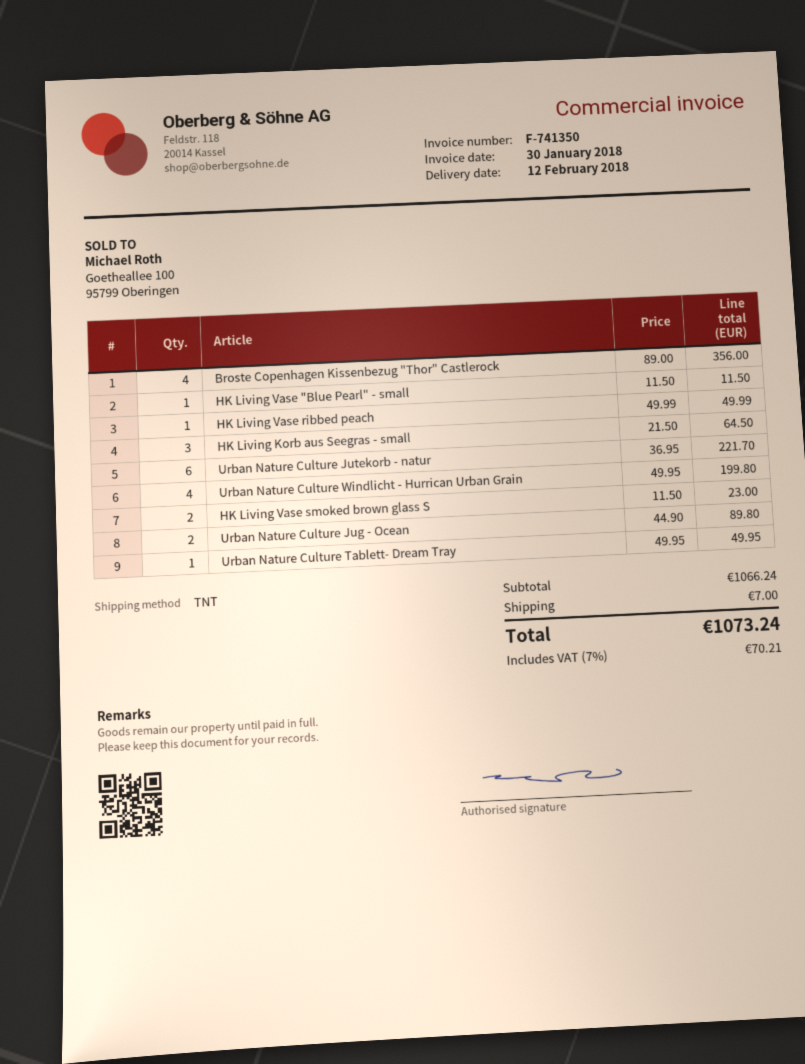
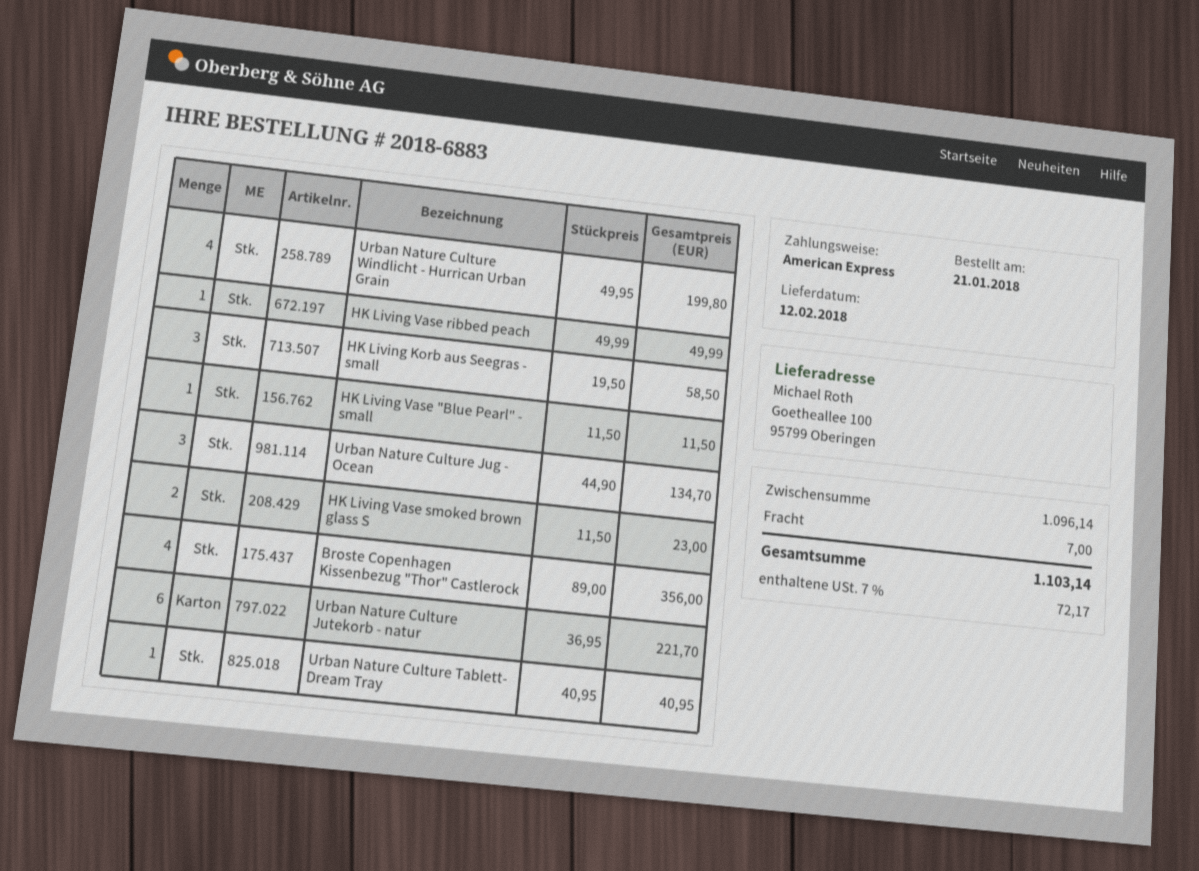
HK Living Korb aus Seegras - small: 3 x 21.50 = 64.50 -> 3 x 19.50 = 58.50
Urban Nature Culture Jug - Ocean: 2 x 44.90 = 89.80 -> 3 x 44.90 = 134.70
Urban Nature Culture Tablett- Dream Tray: 1 x 49.95 = 49.95 -> 1 x 40.95 = 40.95
subtotal: 1066.24 -> 1096.14
tax: 7% = 70.21 -> 7% = 72.17
total: 1073.24 -> 1103.14

